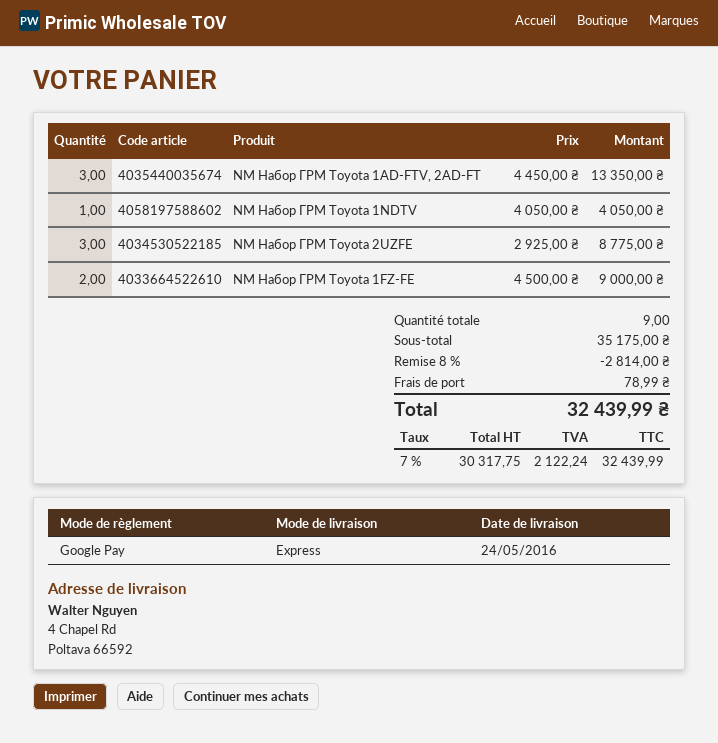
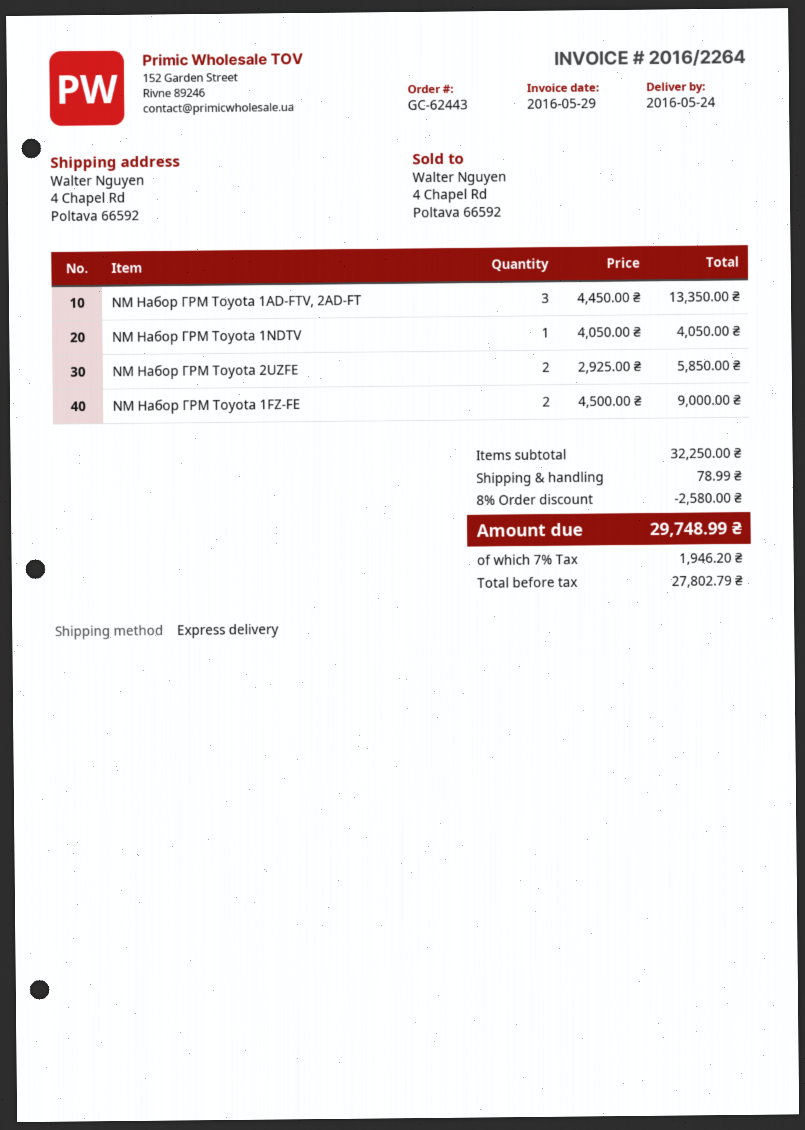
NM Набор ГРМ Toyota 2UZFE: 3 x 2925.00 = 8775.00 -> 2 x 2925.00 = 5850.00
subtotal: 35175.00 -> 32250.00
discount: 8% = 2814.00 -> 8% = 2580.00
net: 30317.75 -> 27802.79
tax: 7% = 2122.24 -> 7% = 1946.20
total: 32439.99 -> 29748.99

